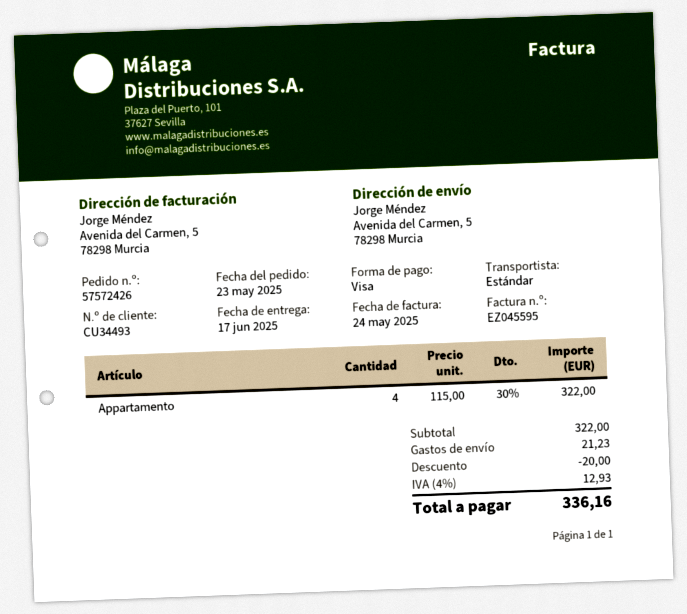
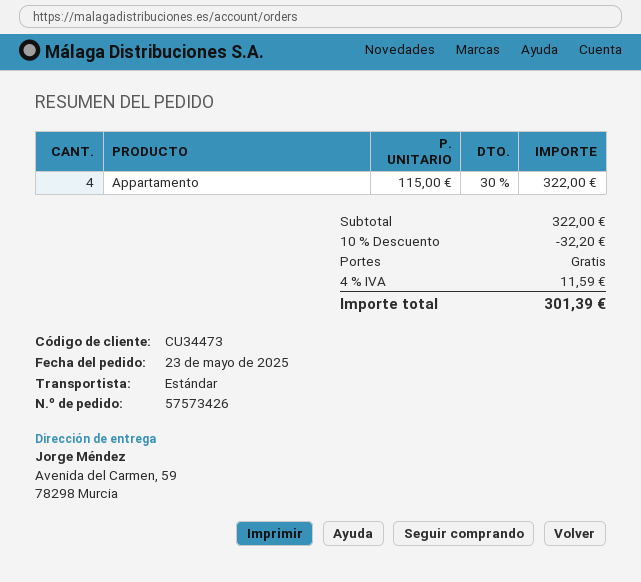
order number: 57572426 -> 57573426
customer number: CU34493 -> CU34473
ship to: Avenida del Carmen, 5, 78298 Murcia -> Avenida del Carmen, 59, 78298 Murcia
discount: 20.00 -> 32.20
shipping: 21.23 -> 0.00
tax: 4% = 12.93 -> 4% = 11.59
total: 336.16 -> 301.39

